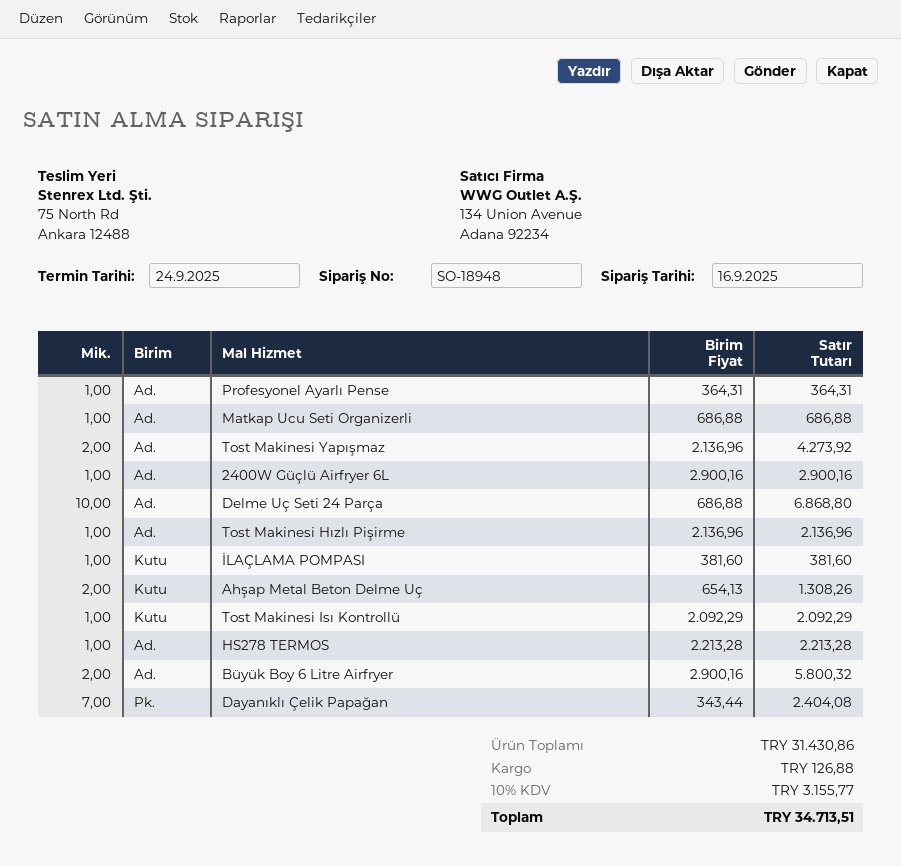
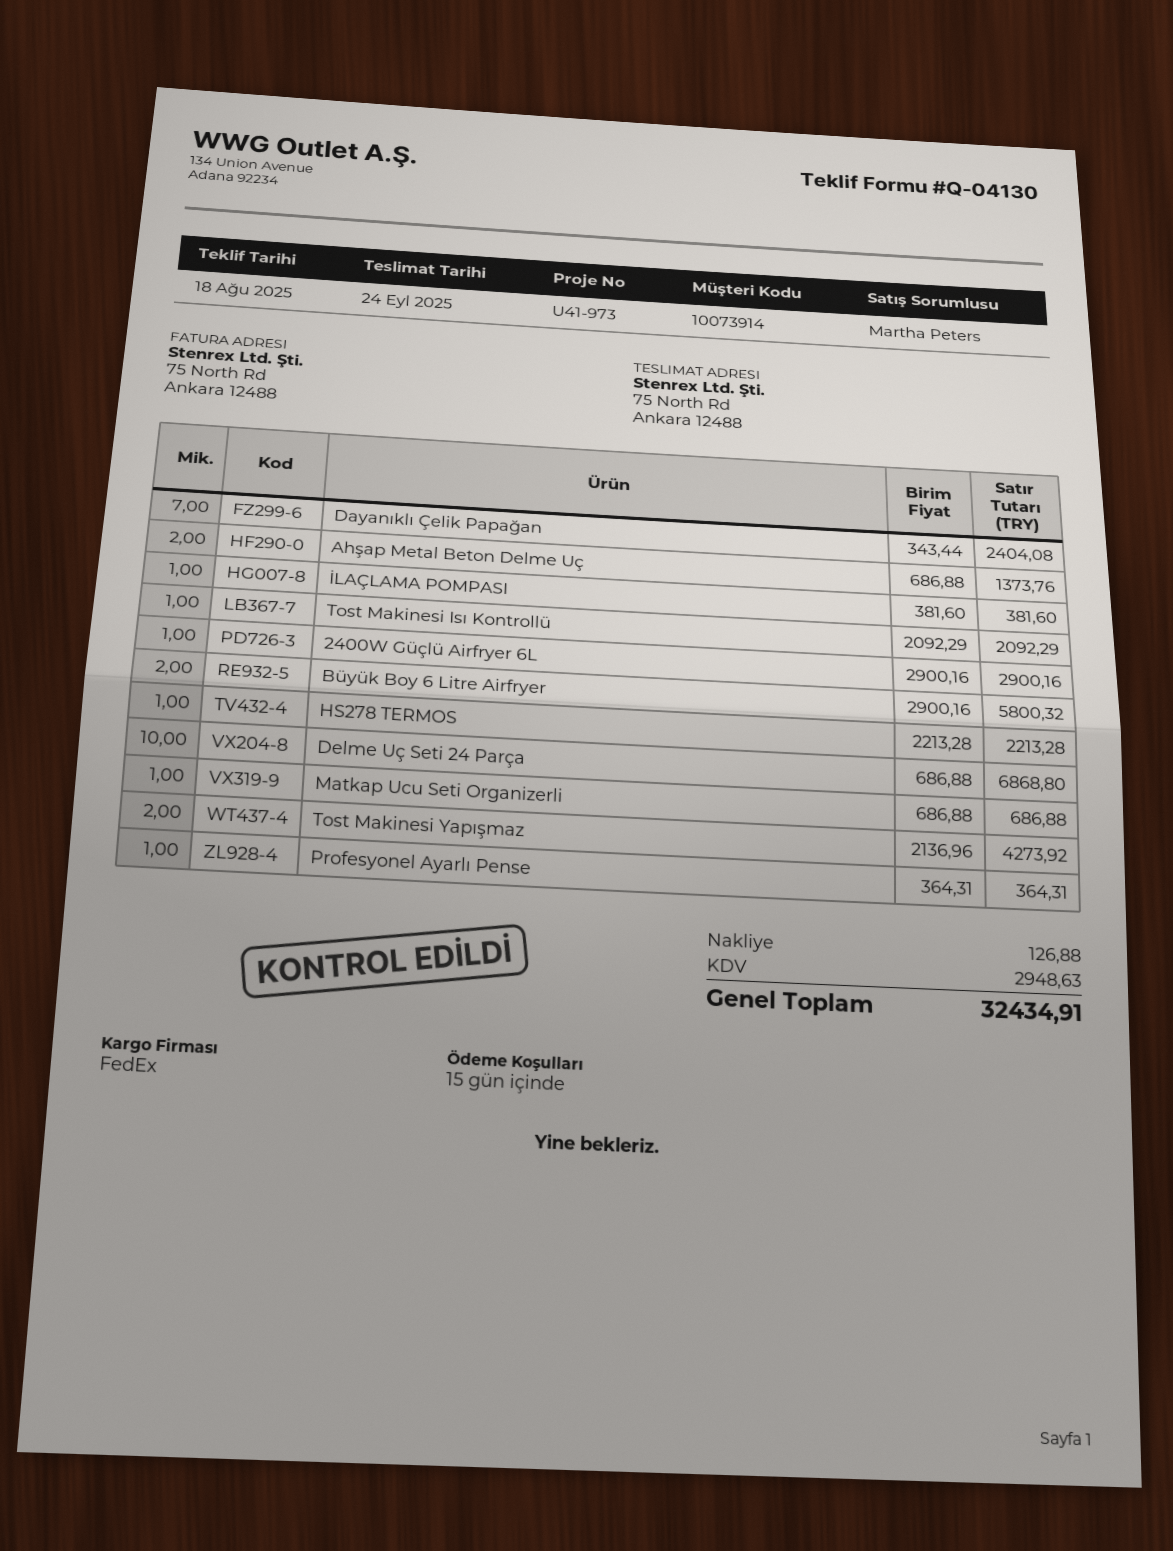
Tost Makinesi Hızlı Pişirme: 1 x 2136.96 = 2136.96 -> none
Ahşap Metal Beton Delme Uç: 2 x 654.13 = 1308.26 -> 2 x 686.88 = 1373.76
tax: 3155.77 -> 2948.63
total: 34713.51 -> 32434.91

